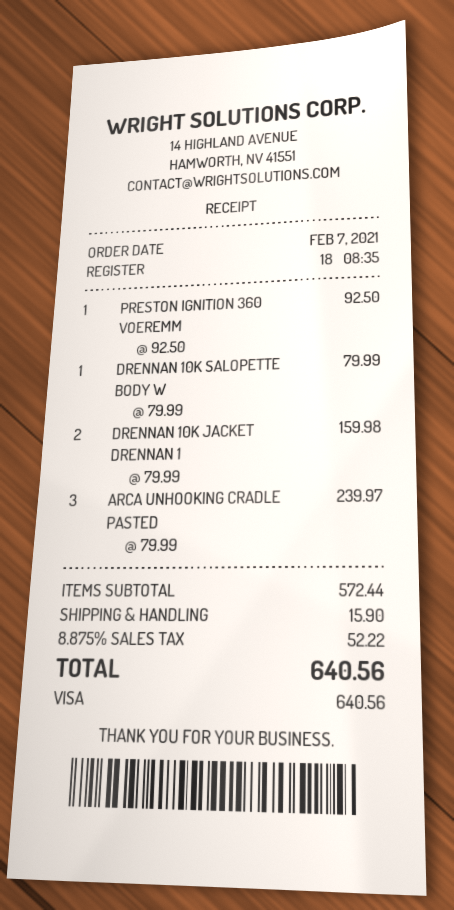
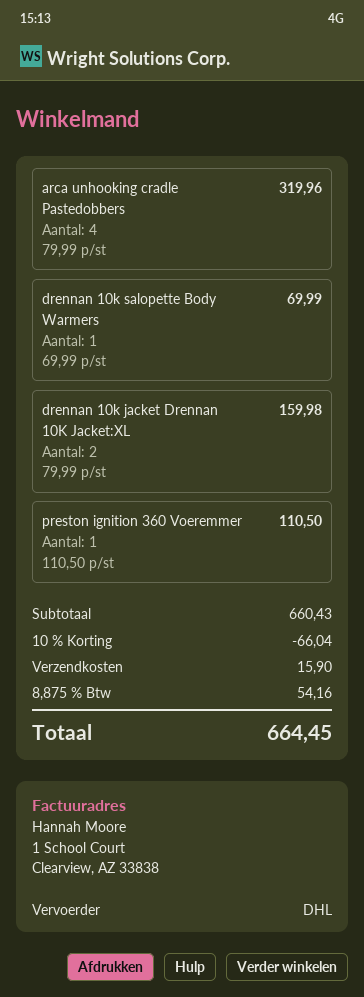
PRESTON IGNITION 360 VOEREMM: 1 x 92.50 = 92.50 -> 1 x 110.50 = 110.50
DRENNAN 10K SALOPETTE BODY W: 1 x 79.99 = 79.99 -> 1 x 69.99 = 69.99
ARCA UNHOOKING CRADLE PASTED: 3 x 79.99 = 239.97 -> 4 x 79.99 = 319.96
subtotal: 572.44 -> 660.43
discount: none -> 10% = 66.04
tax: 8.875% = 52.22 -> 8.875% = 54.16
total: 640.56 -> 664.45

